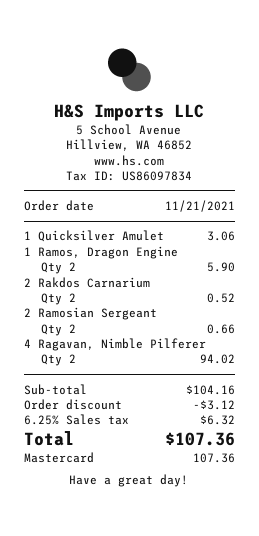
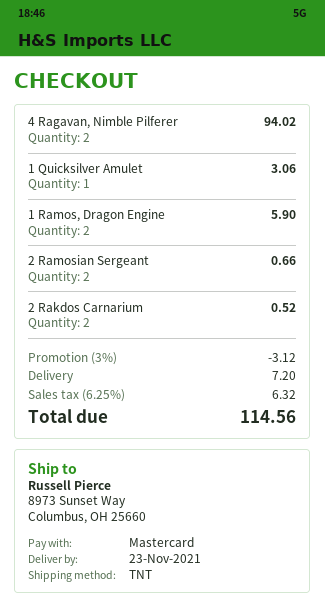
shipping: none -> 7.20
total: 107.36 -> 114.56

